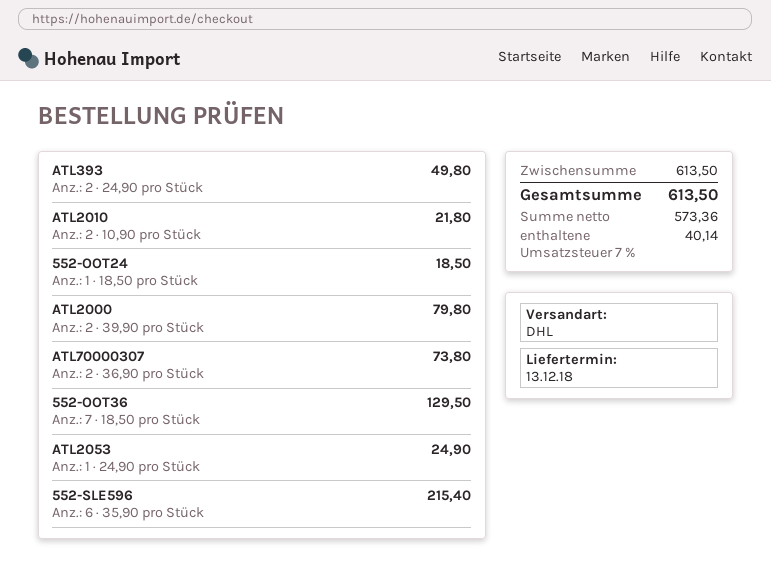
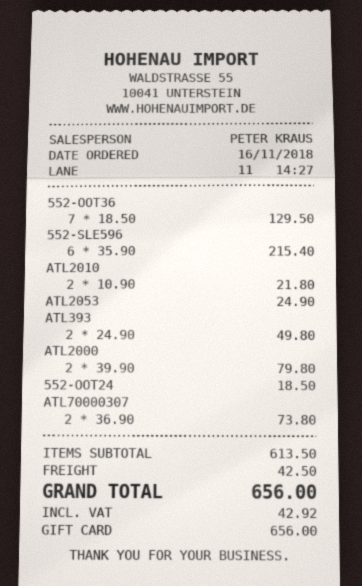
shipping: none -> 42.50
tax: 40.14 -> 42.92
total: 613.50 -> 656.00

